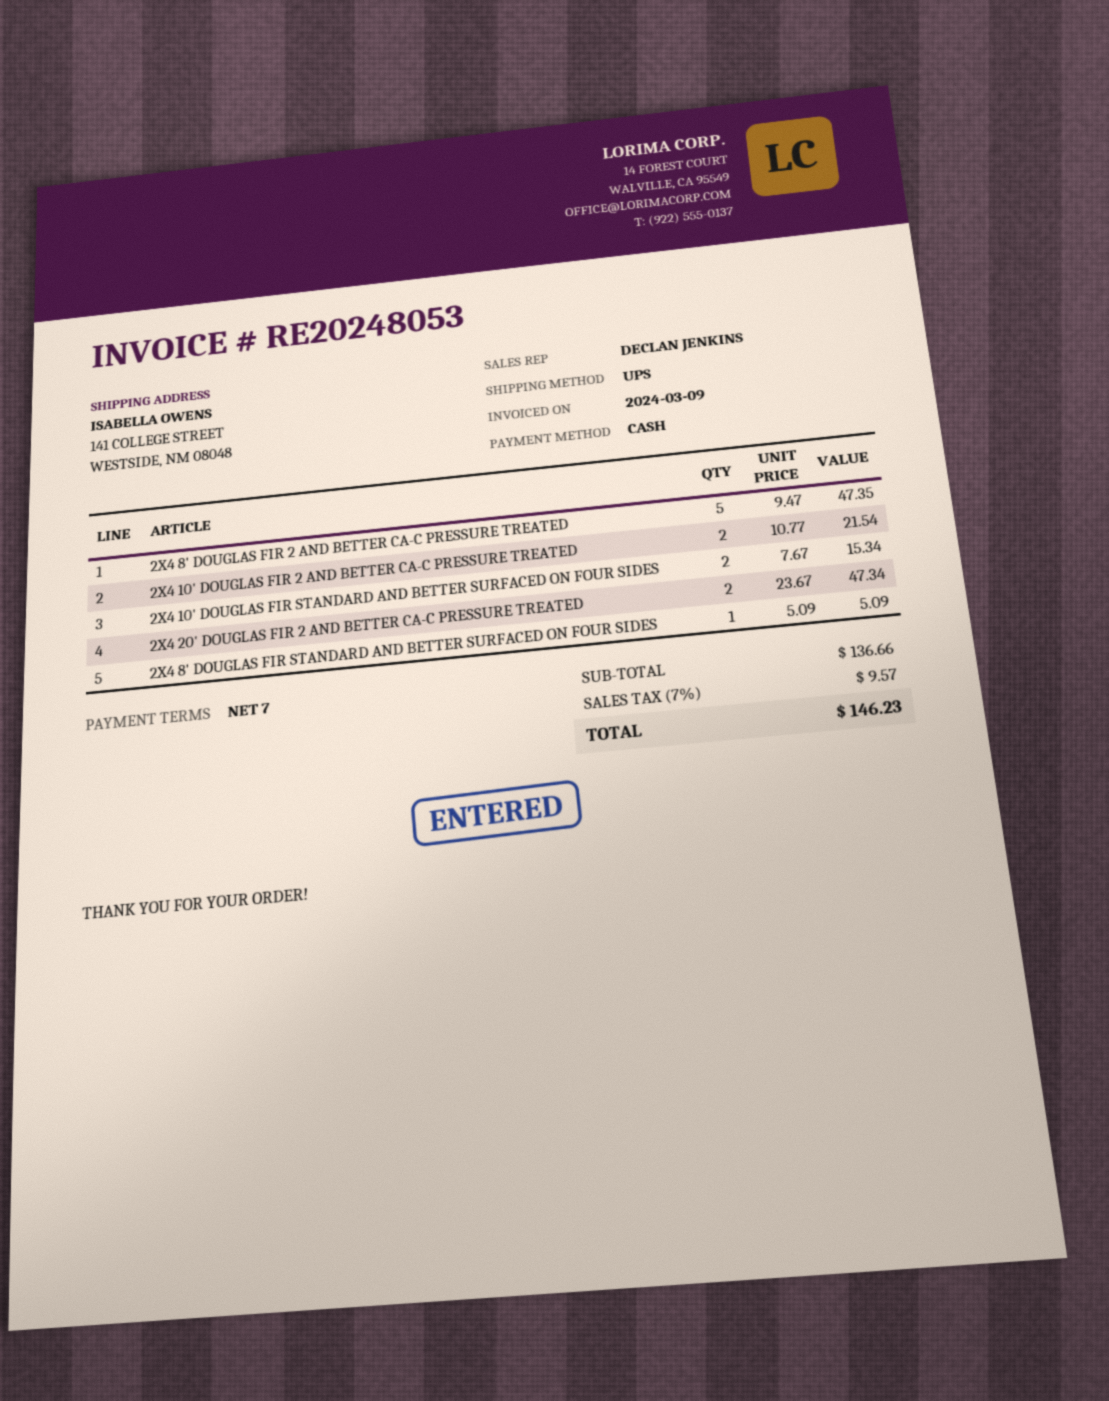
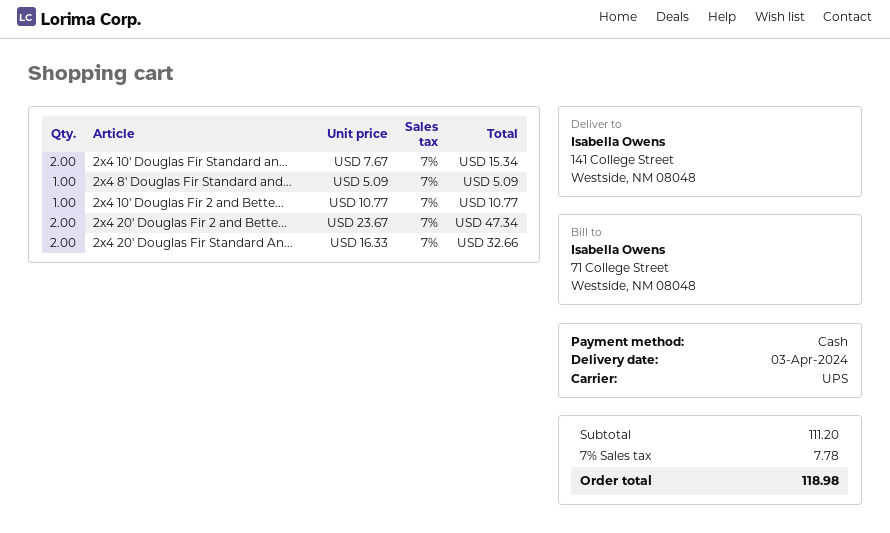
2X4 8' DOUGLAS FIR 2 AND BETTER CA-C PRESSURE TREATED: 5 x 9.47 = 47.35 -> none
2X4 10' DOUGLAS FIR 2 AND BETTER CA-C PRESSURE TREATED: 2 x 10.77 = 21.54 -> 1 x 10.77 = 10.77
2x4 20' Douglas Fir Standard An...: none -> 2 x 16.33 = 32.66
subtotal: 136.66 -> 111.20
tax: 7% = 9.57 -> 7% = 7.78
total: 146.23 -> 118.98

